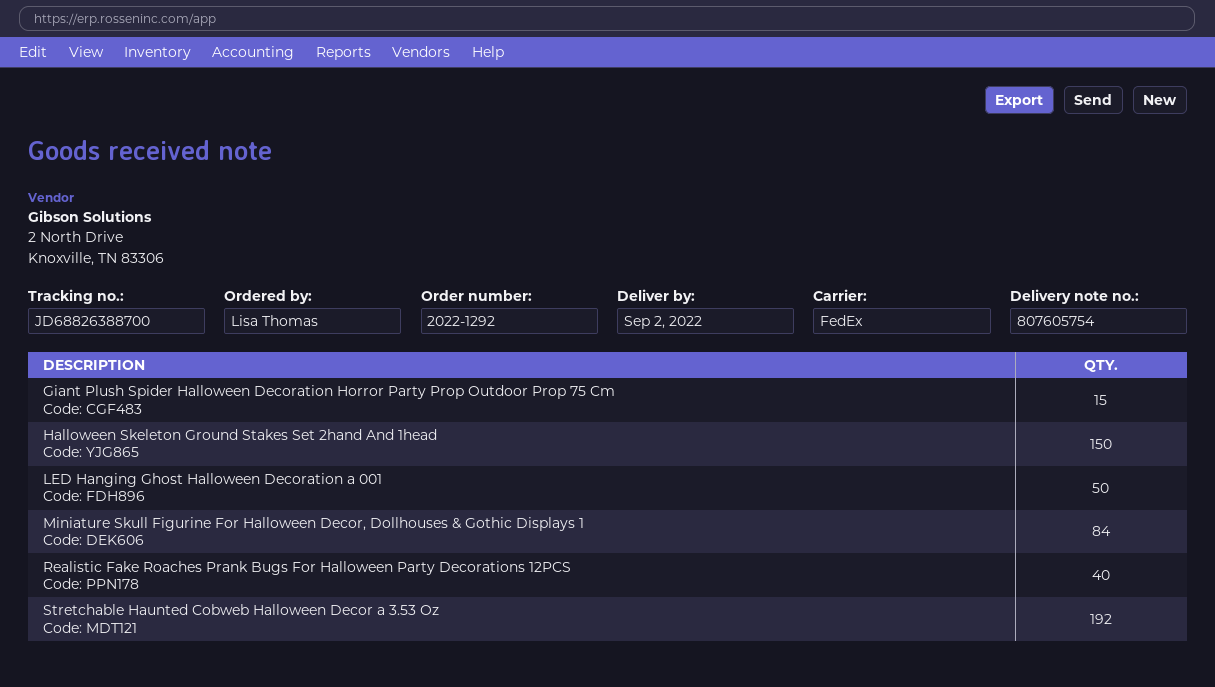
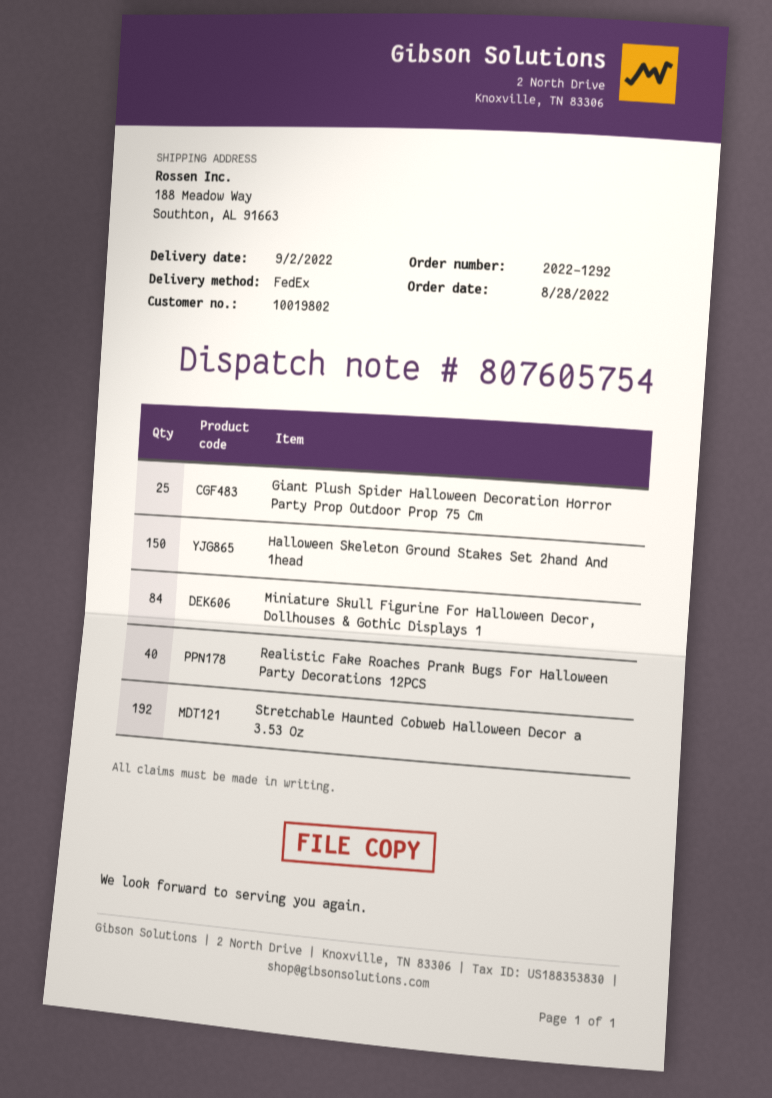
Giant Plush Spider Halloween Decoration Horror Party Prop Outdoor Prop 75 Cm: 15 -> 25
LED Hanging Ghost Halloween Decoration a 001: 50 -> none

